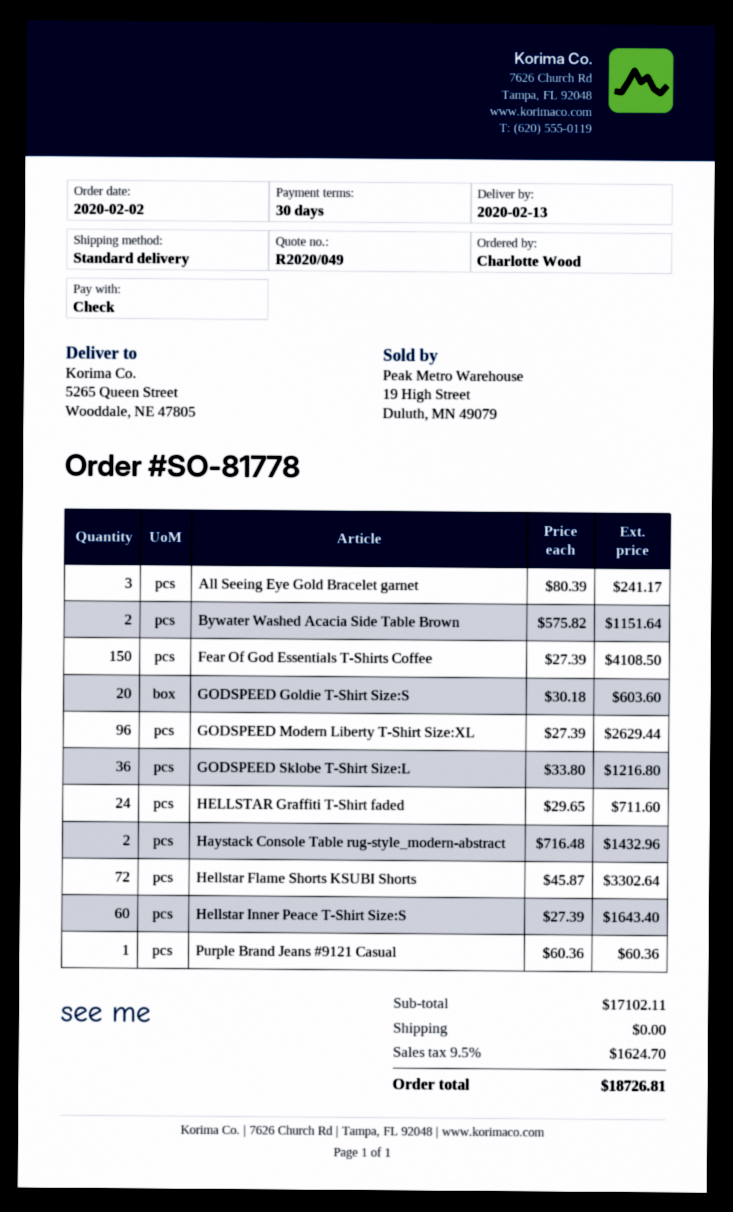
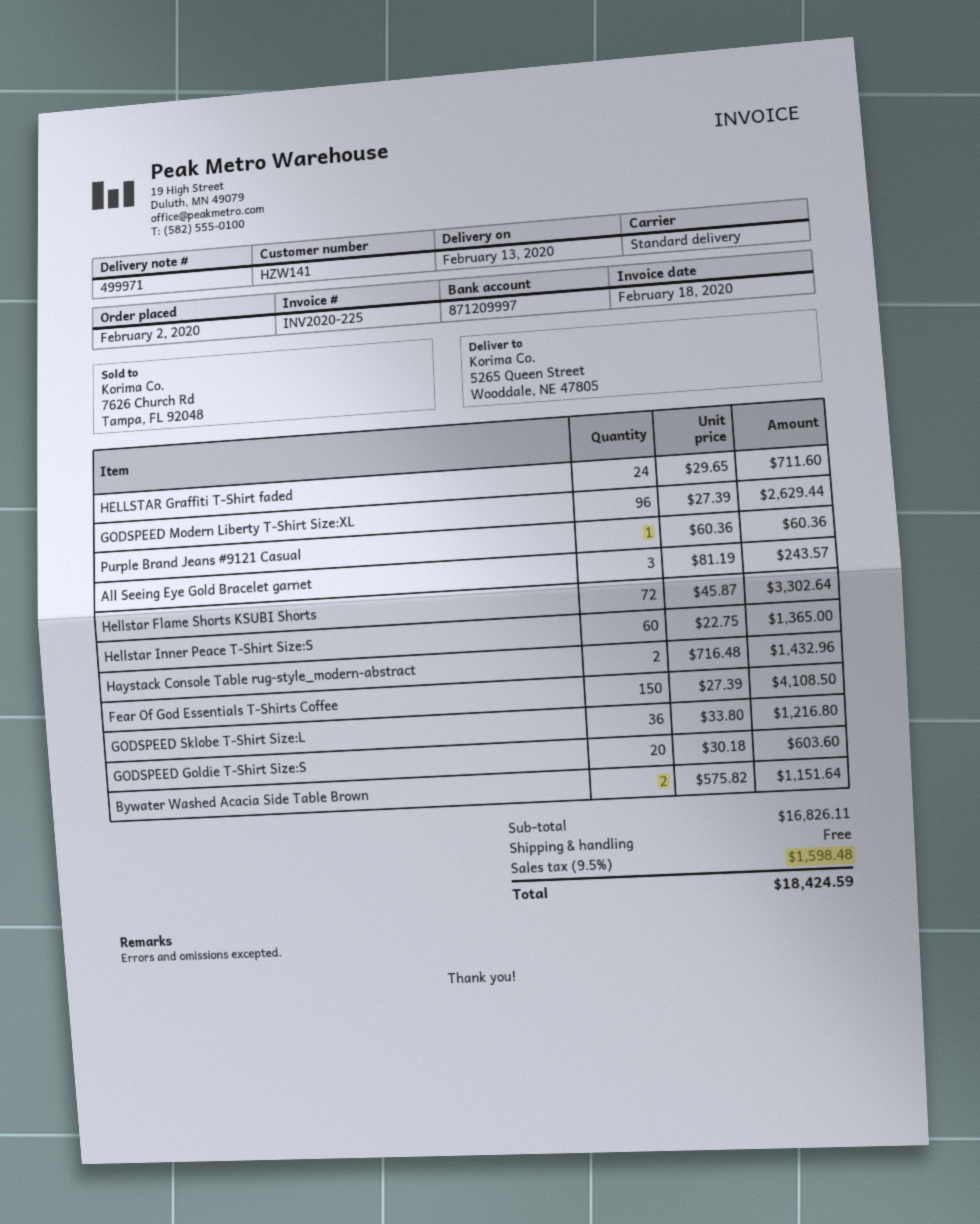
All Seeing Eye Gold Bracelet garnet: 3 x 80.39 = 241.17 -> 3 x 81.19 = 243.57
Hellstar Inner Peace T-Shirt Size:S: 60 x 27.39 = 1643.40 -> 60 x 22.75 = 1365.00
subtotal: 17102.11 -> 16826.11
tax: 9.5% = 1624.70 -> 9.5% = 1598.48
total: 18726.81 -> 18424.59

